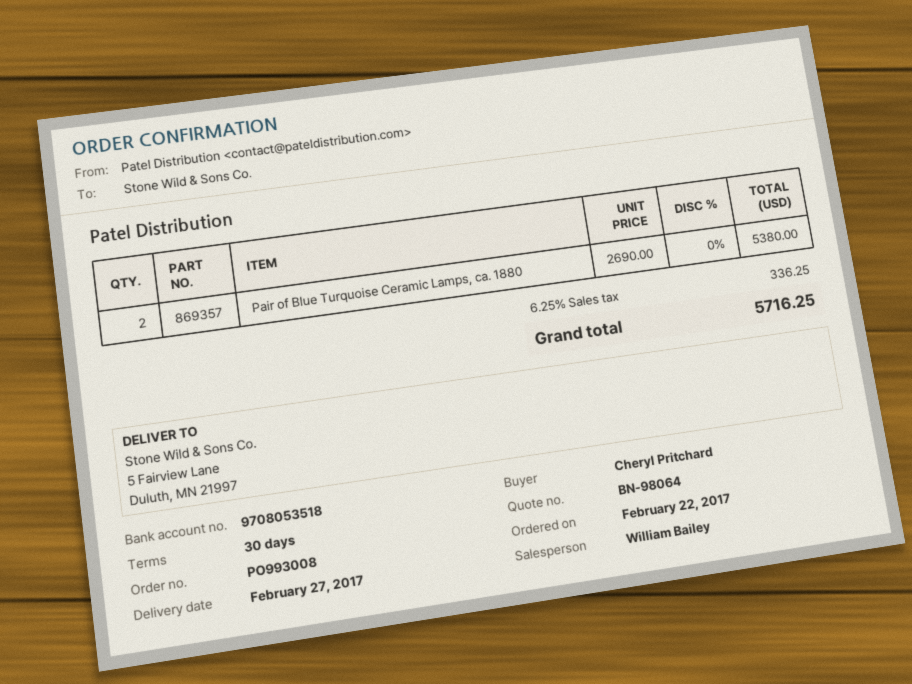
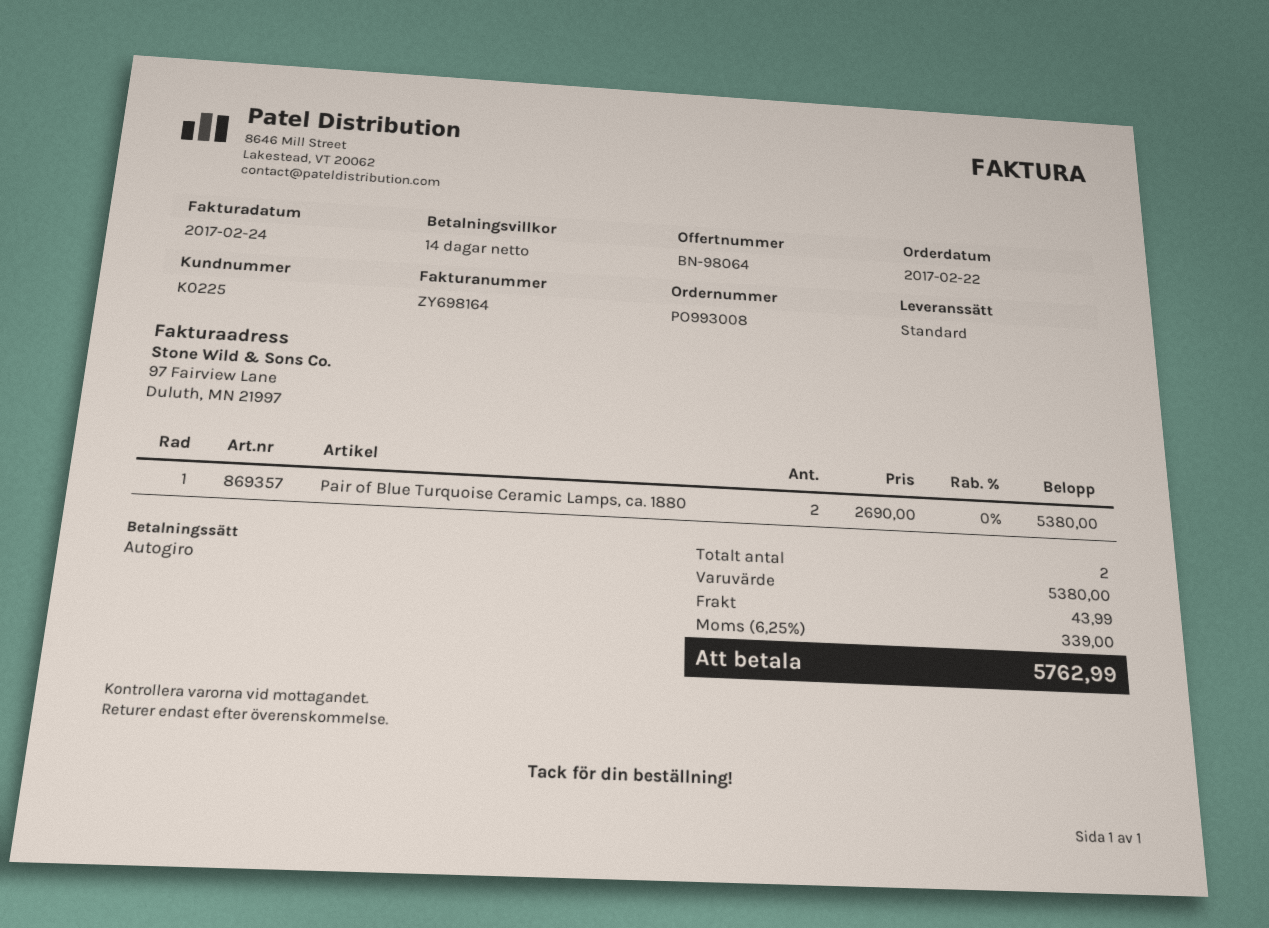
payment terms: 30 days -> 14 days
shipping: none -> 43.99
tax: 6.25% = 336.25 -> 6.25% = 339.00
total: 5716.25 -> 5762.99

